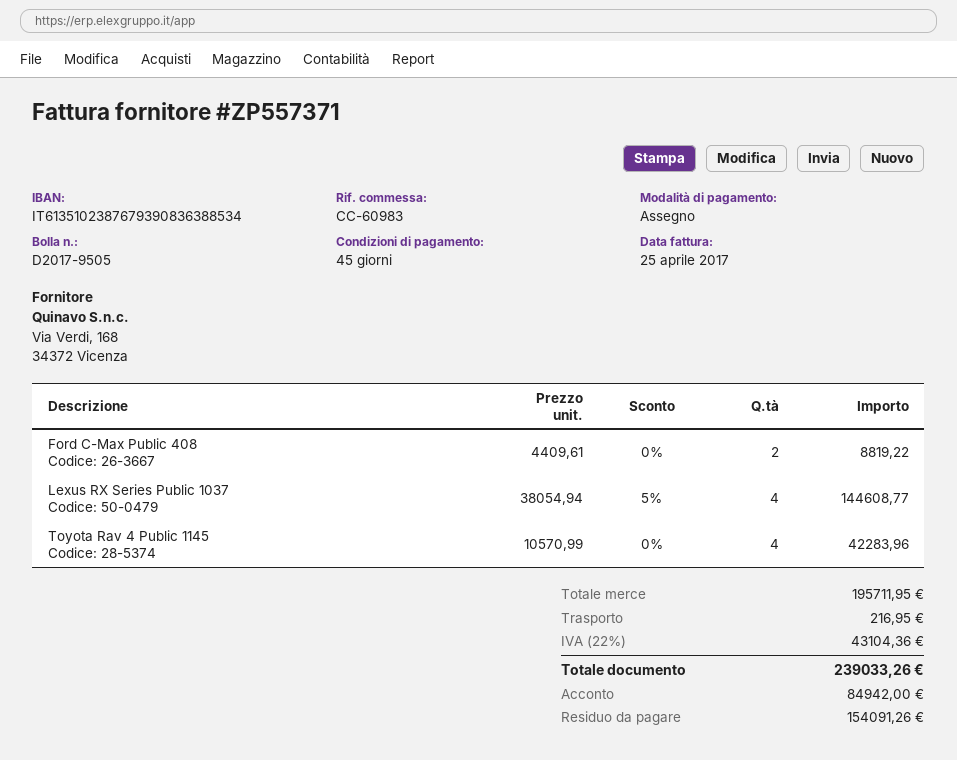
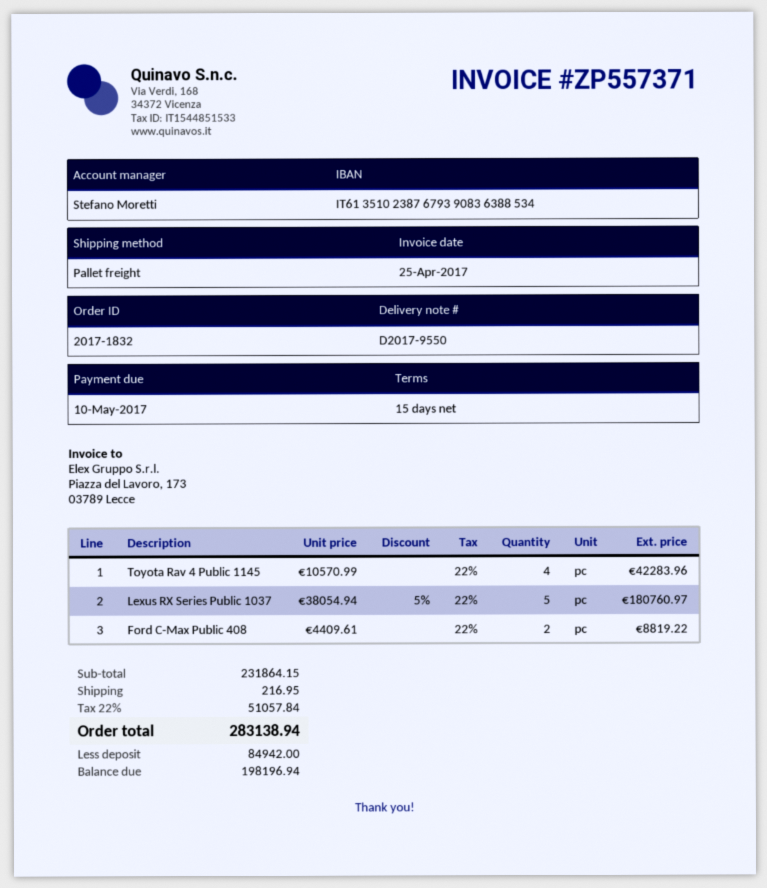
delivery note number: D2017-9505 -> D2017-9550
payment terms: 45 days -> 15 days
Lexus RX Series Public 1037: 4 x 38054.94 - 5% = 144608.77 -> 5 x 38054.94 - 5% = 180760.97
subtotal: 195711.95 -> 231864.15
tax: 22% = 43104.36 -> 22% = 51057.84
total: 239033.26 -> 283138.94
balance: 154091.26 -> 198196.94

